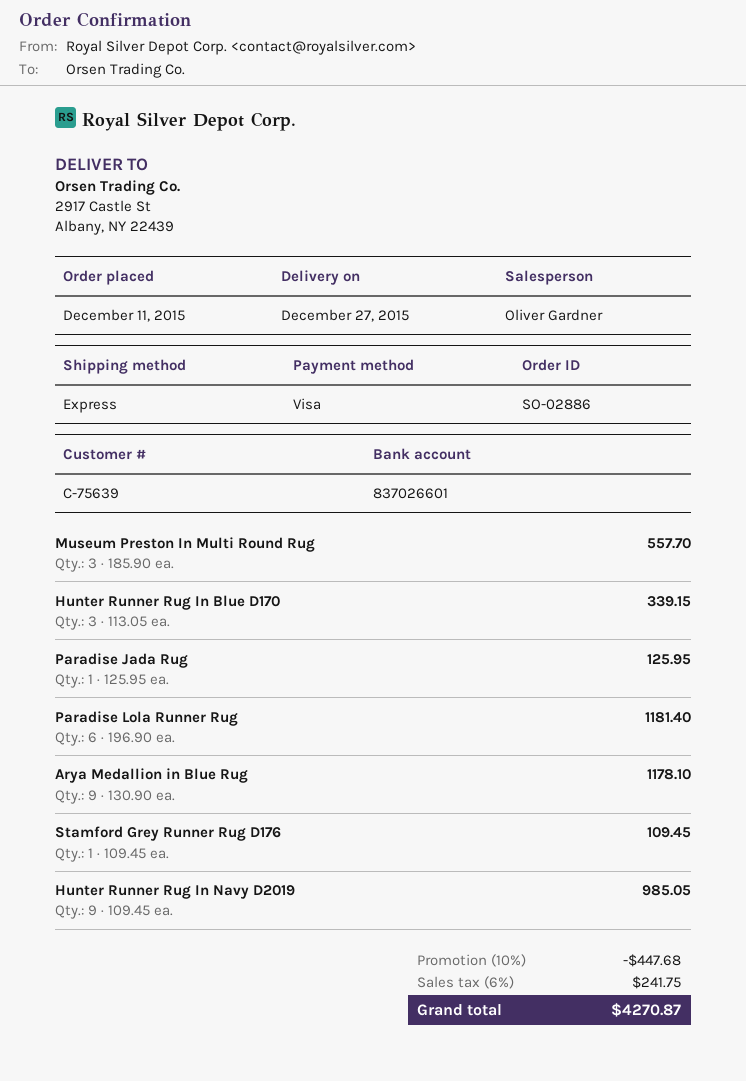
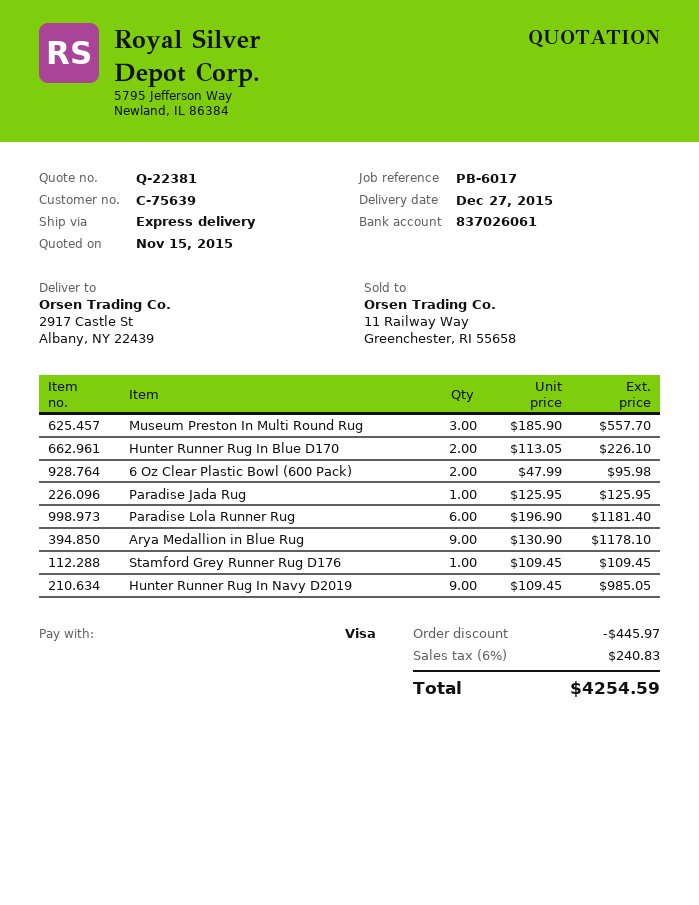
bank account: 837026601 -> 837026061
Hunter Runner Rug In Blue D170: 3 x 113.05 = 339.15 -> 2 x 113.05 = 226.10
6 Oz Clear Plastic Bowl (600 Pack): none -> 2 x 47.99 = 95.98
discount: 447.68 -> 445.97
tax: 6% = 241.75 -> 6% = 240.83
total: 4270.87 -> 4254.59

